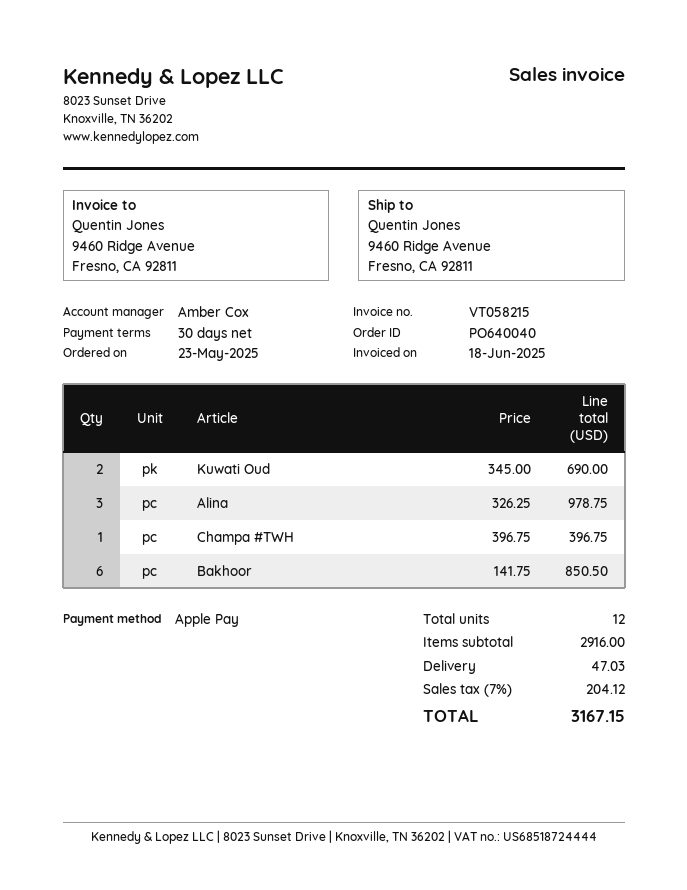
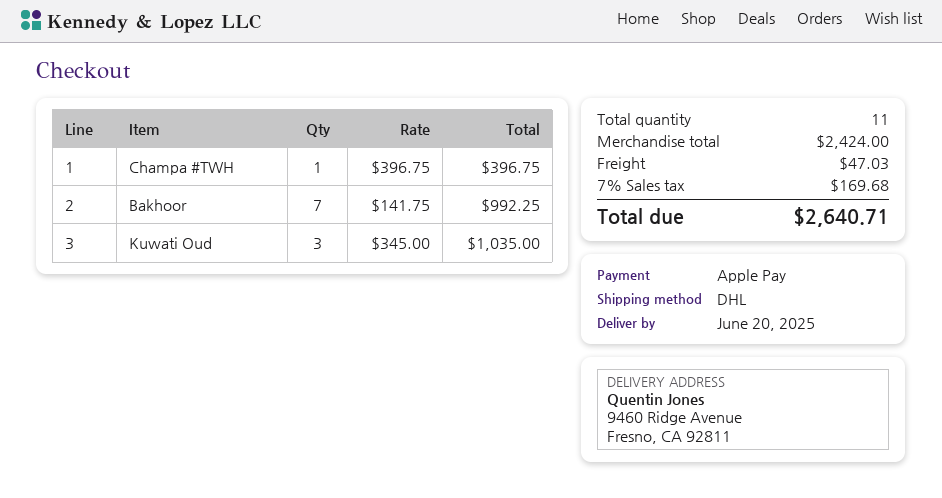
Kuwati Oud: 2 x 345.00 = 690.00 -> 3 x 345.00 = 1035.00
Alina: 3 x 326.25 = 978.75 -> none
Bakhoor: 6 x 141.75 = 850.50 -> 7 x 141.75 = 992.25
total quantity: 12 -> 11
subtotal: 2916.00 -> 2424.00
tax: 7% = 204.12 -> 7% = 169.68
total: 3167.15 -> 2640.71

